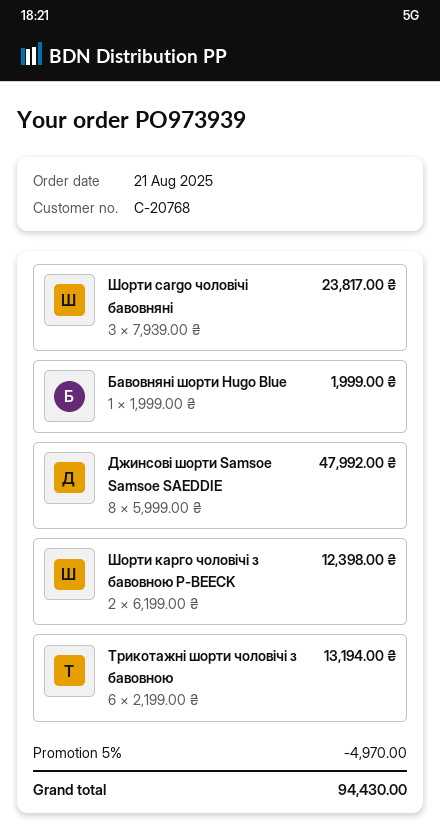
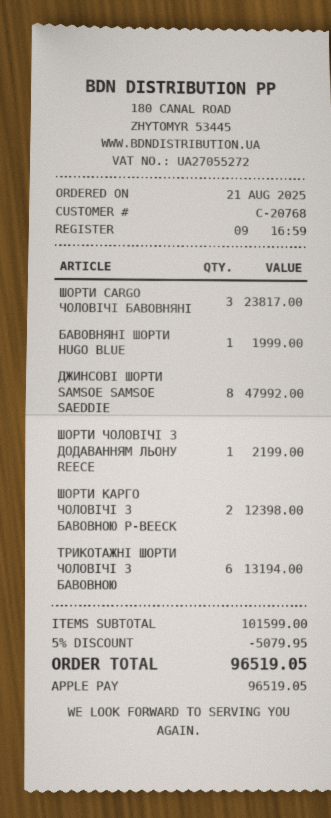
ШОРТИ ЧОЛОВІЧІ З ДОДАВАННЯМ ЛЬОНУ REECE: none -> 1 for 2199.00
discount: 5% = 4970.00 -> 5% = 5079.95
total: 94430.00 -> 96519.05

